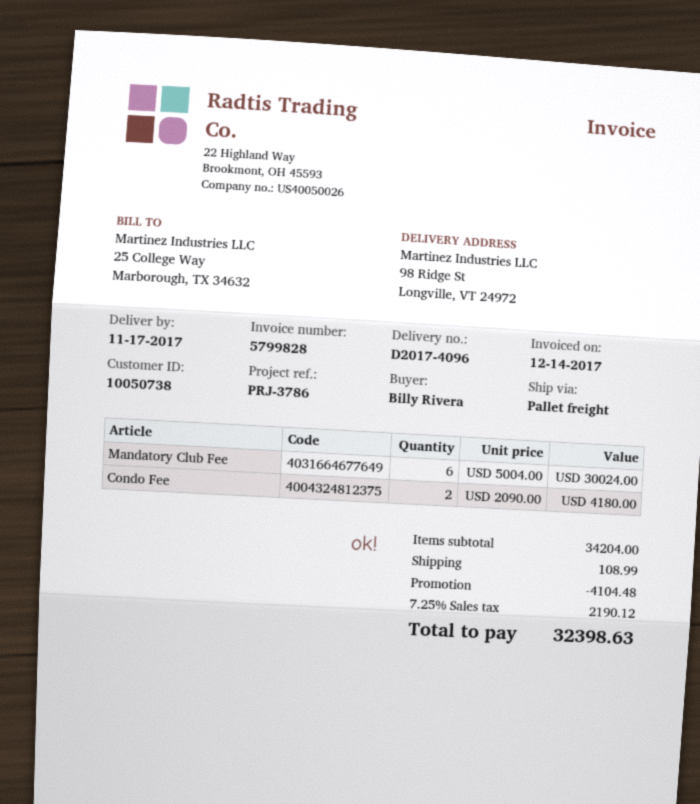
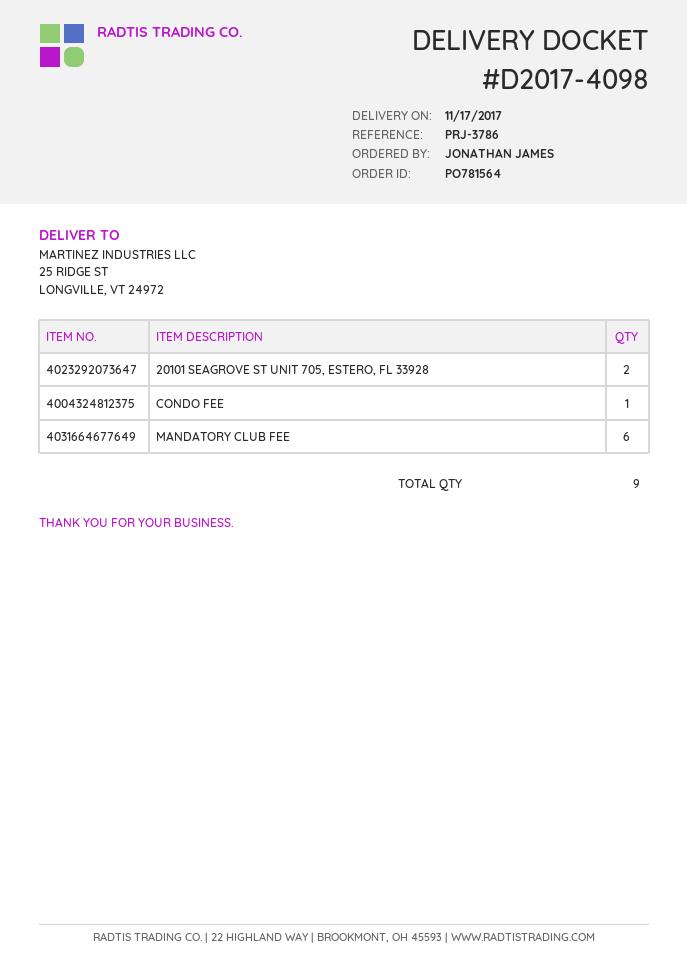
delivery note number: D2017-4096 -> D2017-4098
ordered by: Billy Rivera -> JONATHAN JAMES
ship to: 98 Ridge St, Longville, VT 24972 -> 25 RIDGE ST, LONGVILLE, VT 24972
Condo Fee: 2 -> 1
20101 SEAGROVE ST UNIT 705, ESTERO, FL 33928: none -> 2

